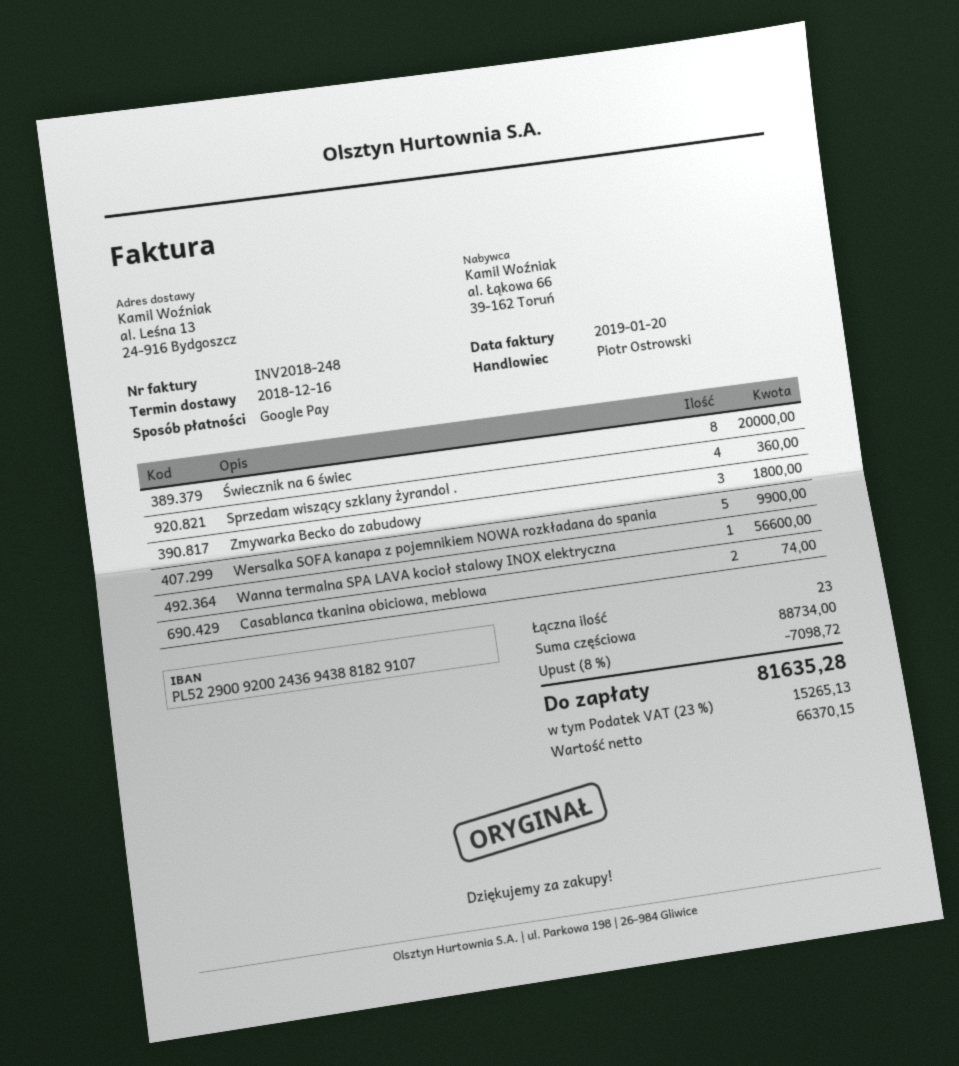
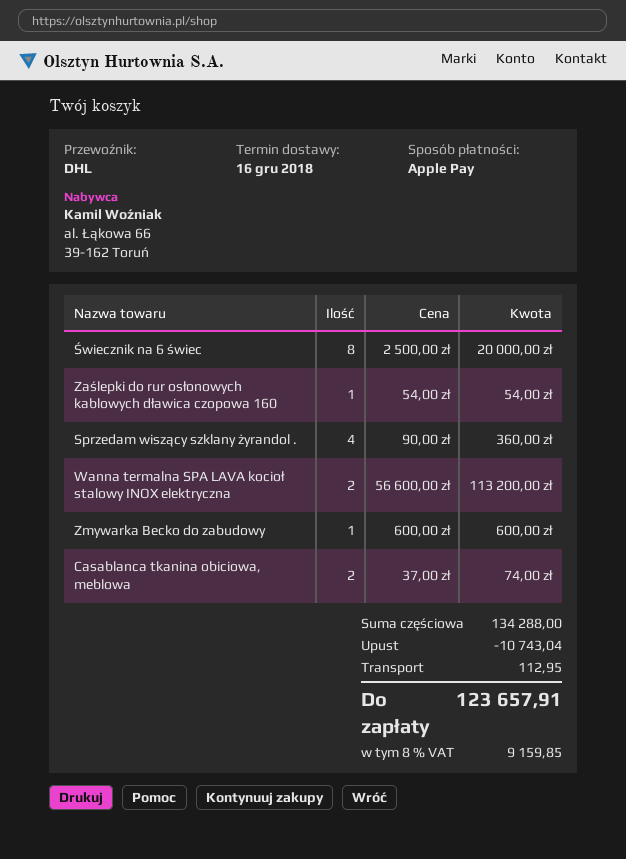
payment method: Google Pay -> Apple Pay
Zmywarka Becko do zabudowy: 3 for 1800.00 -> 1 for 600.00
Wersalka SOFA kanapa z pojemnikiem NOWA rozkładana do spania: 5 for 9900.00 -> none
Wanna termalna SPA LAVA kocioł stalowy INOX elektryczna: 1 for 56600.00 -> 2 for 113200.00
Zaślepki do rur osłonowych kablowych dławica czopowa 160: none -> 1 for 54.00
subtotal: 88734.00 -> 134288.00
discount: 7098.72 -> 10743.04
shipping: none -> 112.95
tax: 23% = 15265.13 -> 8% = 9159.85
total: 81635.28 -> 123657.91

